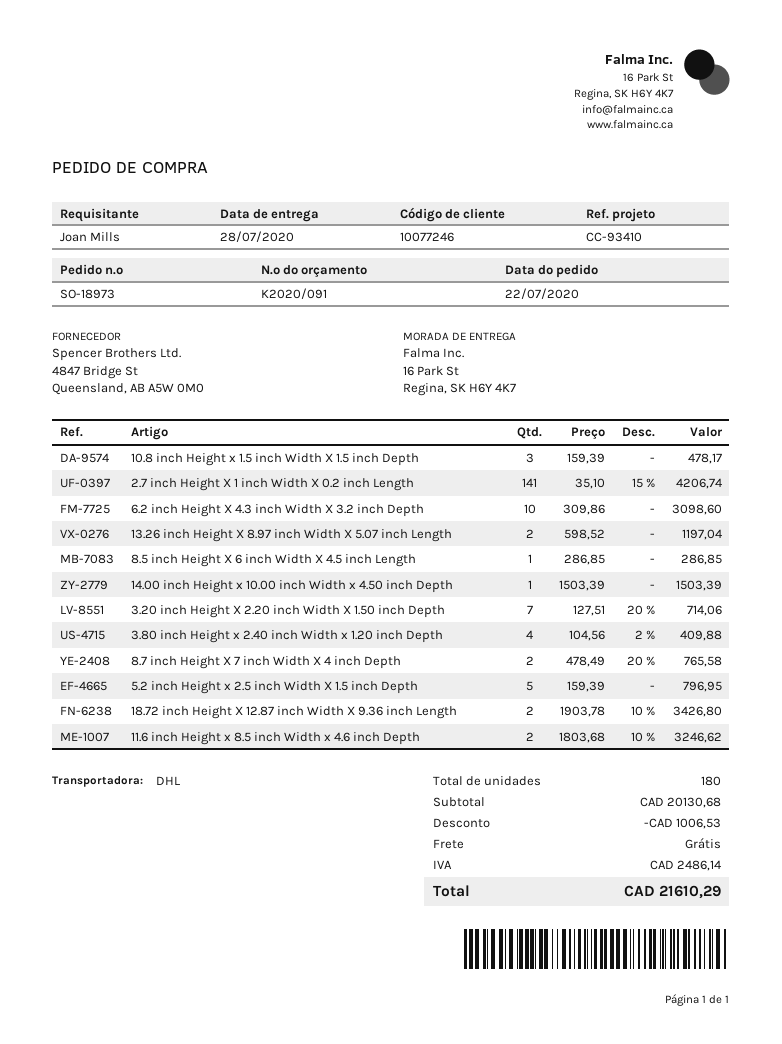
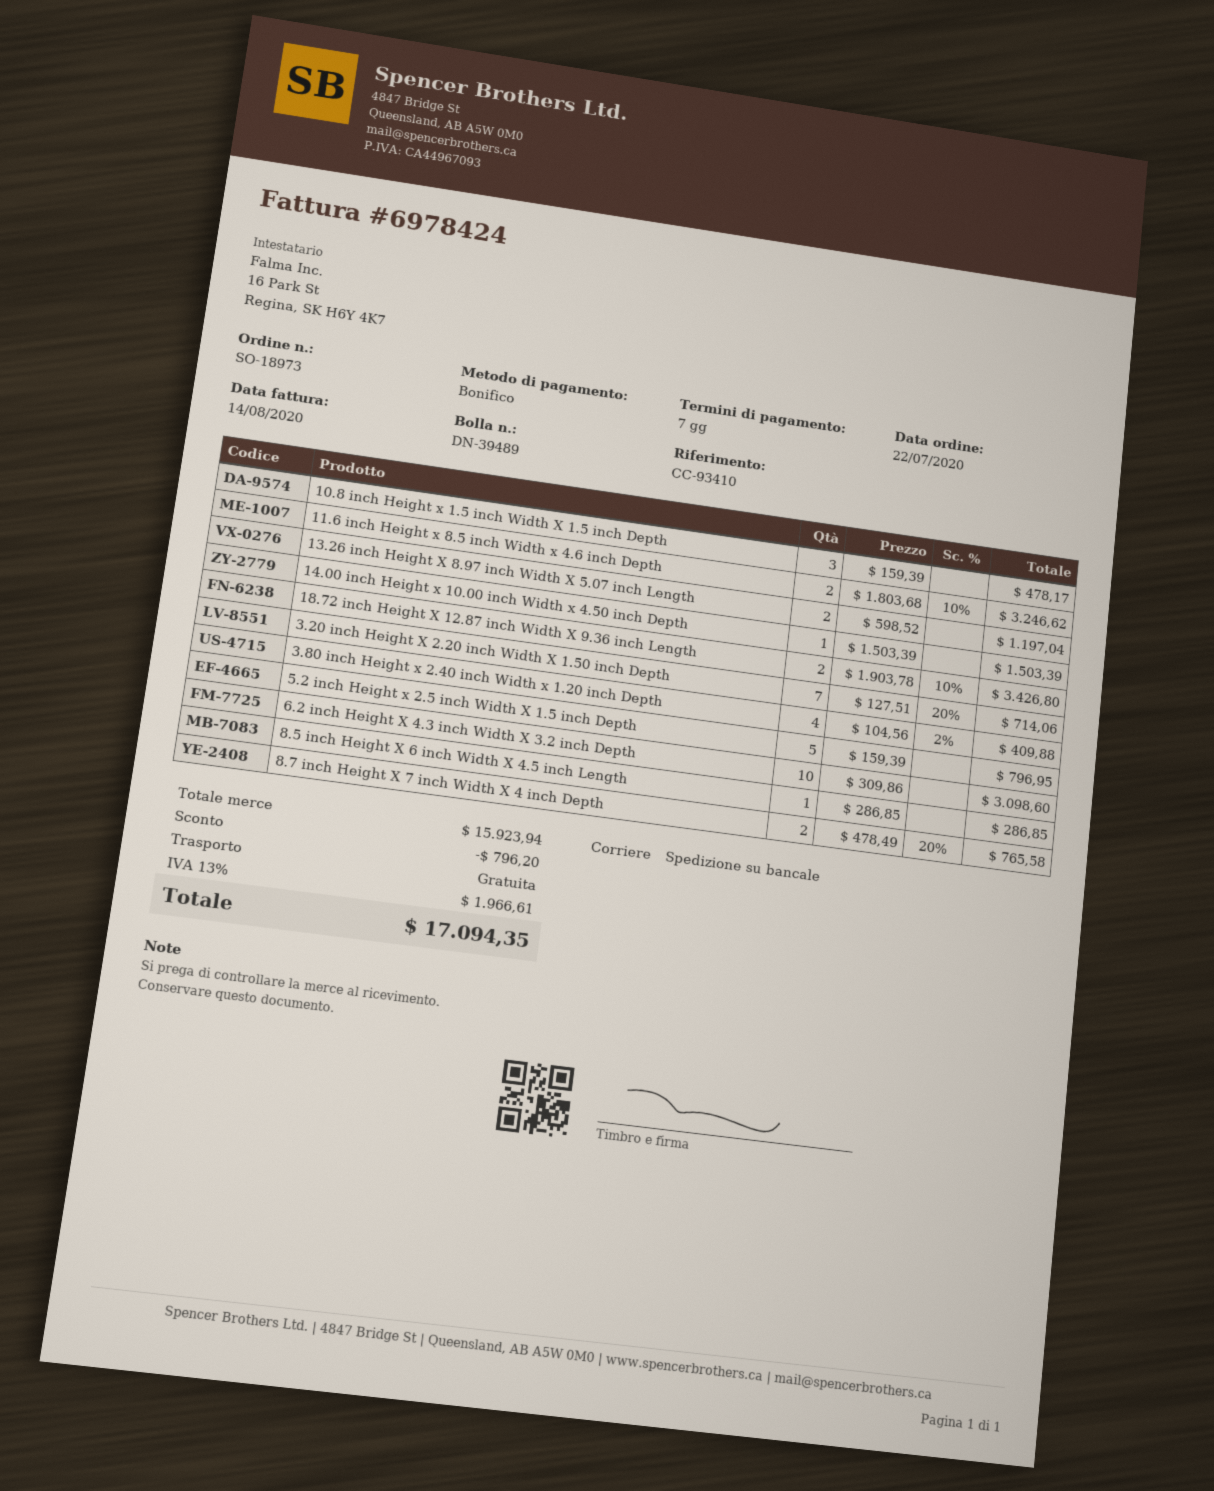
shipping method: DHL -> pallet freight
2.7 inch Height X 1 inch Width X 0.2 inch Length: 141 x 35.10 - 15% = 4206.74 -> none
subtotal: 20130.68 -> 15923.94
discount: 1006.53 -> 796.20
tax: 2486.14 -> 1966.61
total: 21610.29 -> 17094.35

